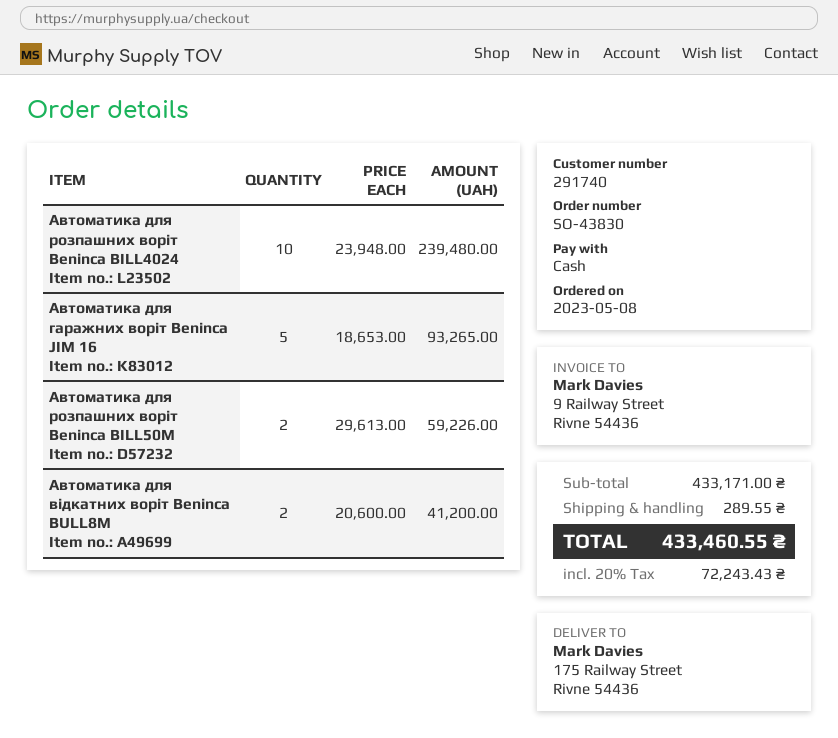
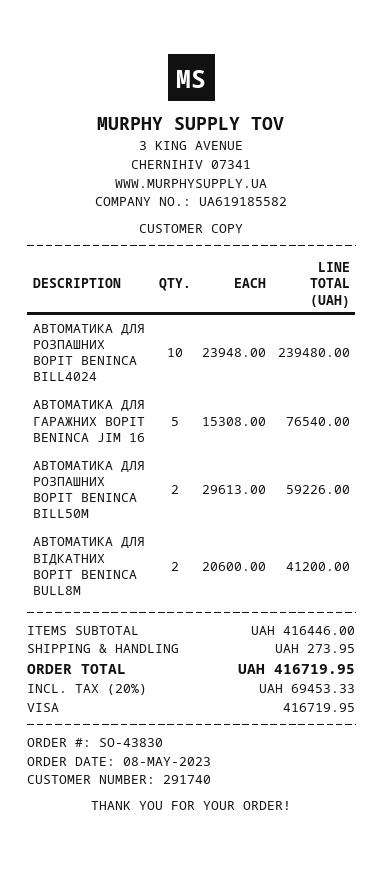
payment method: cash -> Visa
Автоматика для гаражних воріт Beninca JIM 16: 5 x 18653.00 = 93265.00 -> 5 x 15308.00 = 76540.00
subtotal: 433171.00 -> 416446.00
shipping: 289.55 -> 273.95
tax: 20% = 72243.43 -> 20% = 69453.33
total: 433460.55 -> 416719.95

